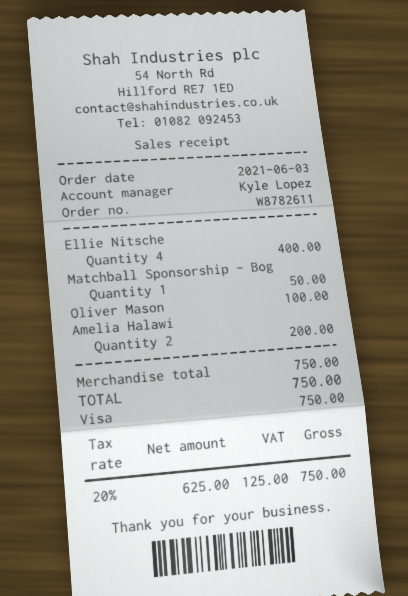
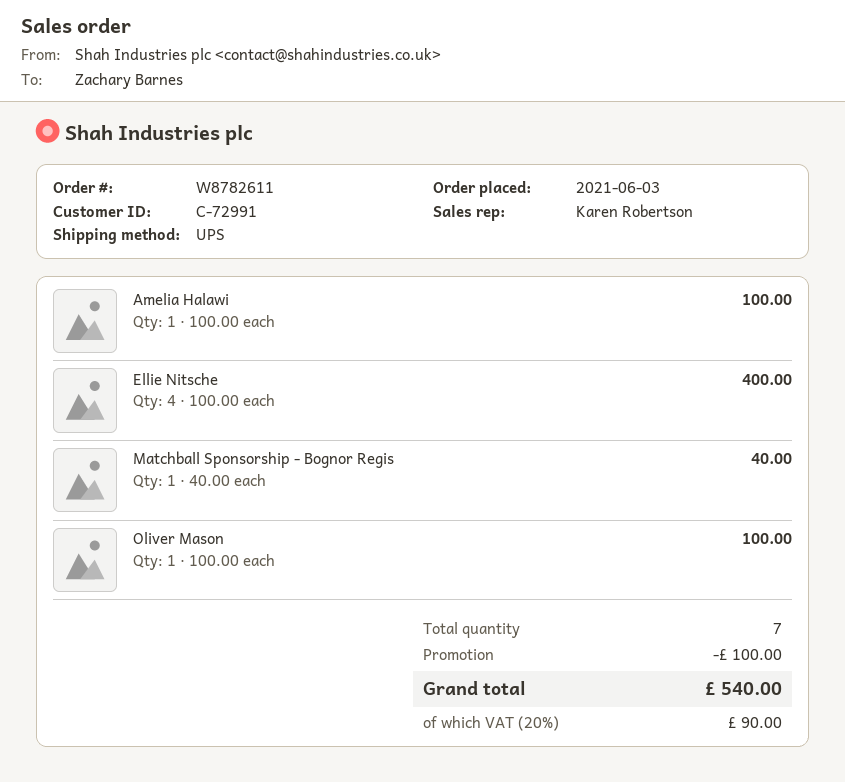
sales rep: Kyle Lopez -> Karen Robertson
Matchball Sponsorship - Bog: 1 for 50.00 -> 1 for 40.00
Amelia Halawi: 2 for 200.00 -> 1 for 100.00
discount: none -> 100.00
tax: 20% = 125.00 -> 20% = 90.00
total: 750.00 -> 540.00

